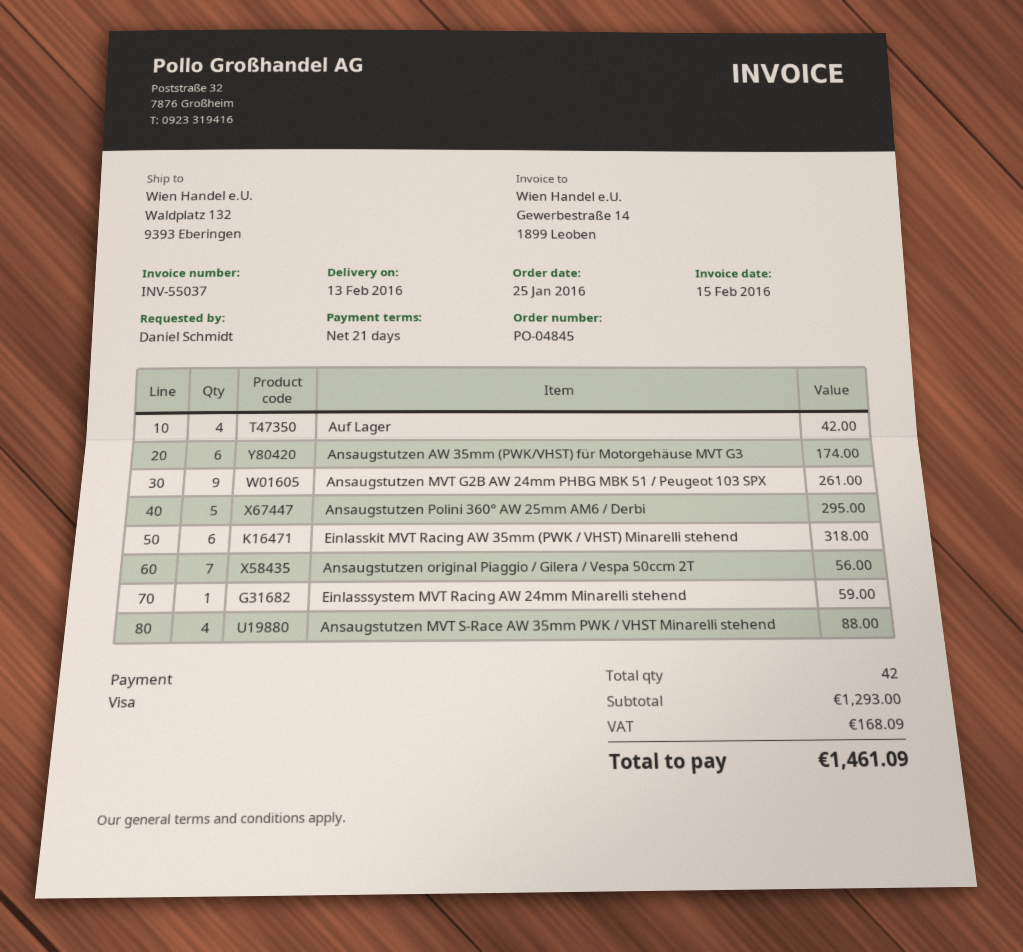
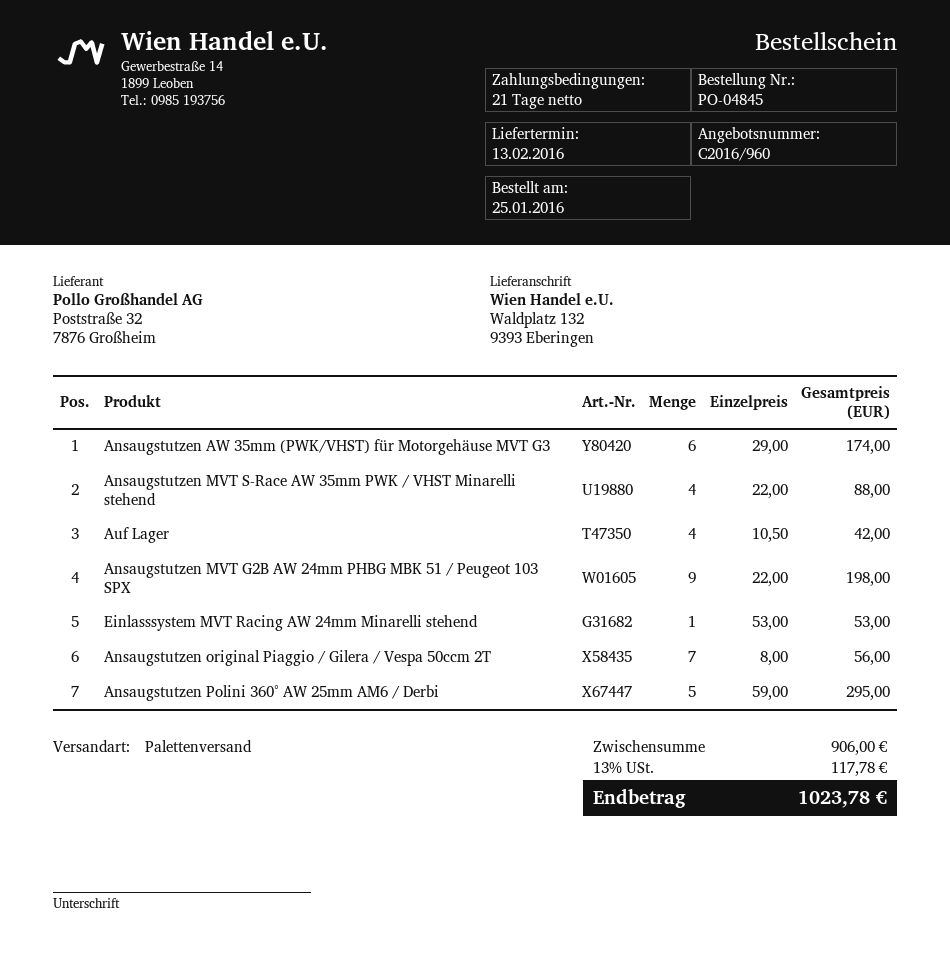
Ansaugstutzen MVT G2B AW 24mm PHBG MBK 51 / Peugeot 103 SPX: 9 for 261.00 -> 9 for 198.00
Einlasskit MVT Racing AW 35mm (PWK / VHST) Minarelli stehend: 6 for 318.00 -> none
Einlasssystem MVT Racing AW 24mm Minarelli stehend: 1 for 59.00 -> 1 for 53.00
subtotal: 1293.00 -> 906.00
tax: 168.09 -> 117.78
total: 1461.09 -> 1023.78

